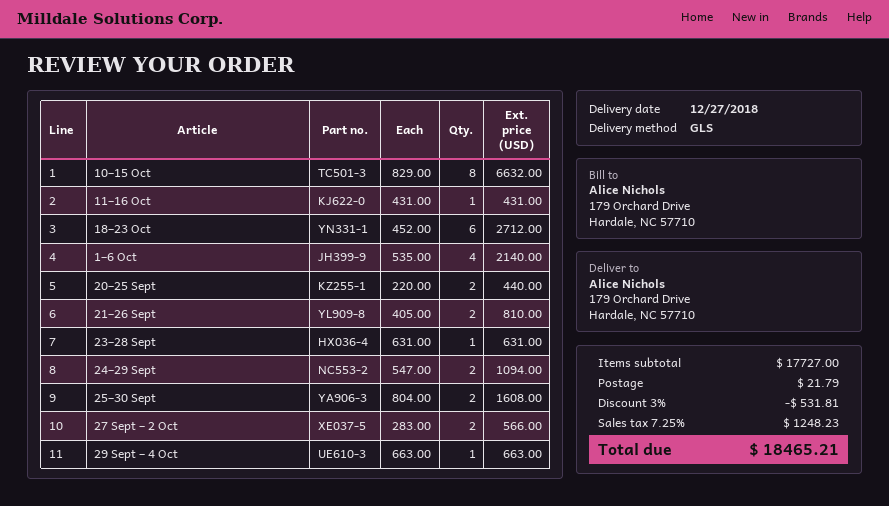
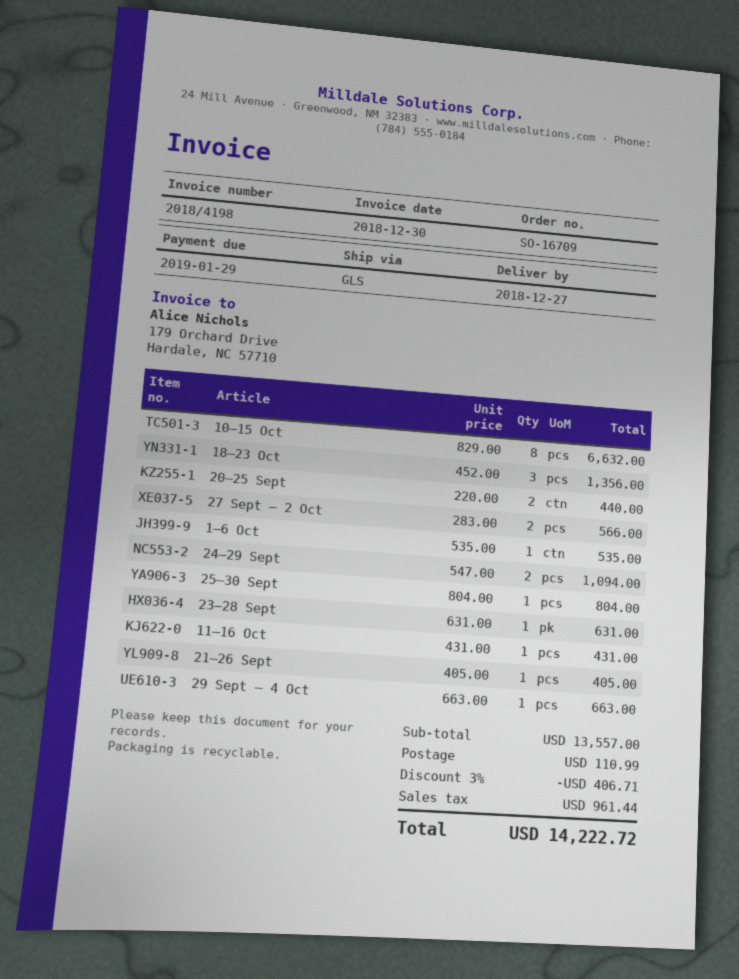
18–23 Oct: 6 x 452.00 = 2712.00 -> 3 x 452.00 = 1356.00
1–6 Oct: 4 x 535.00 = 2140.00 -> 1 x 535.00 = 535.00
21–26 Sept: 2 x 405.00 = 810.00 -> 1 x 405.00 = 405.00
25–30 Sept: 2 x 804.00 = 1608.00 -> 1 x 804.00 = 804.00
subtotal: 17727.00 -> 13557.00
discount: 3% = 531.81 -> 3% = 406.71
shipping: 21.79 -> 110.99
tax: 1248.23 -> 961.44
total: 18465.21 -> 14222.72

